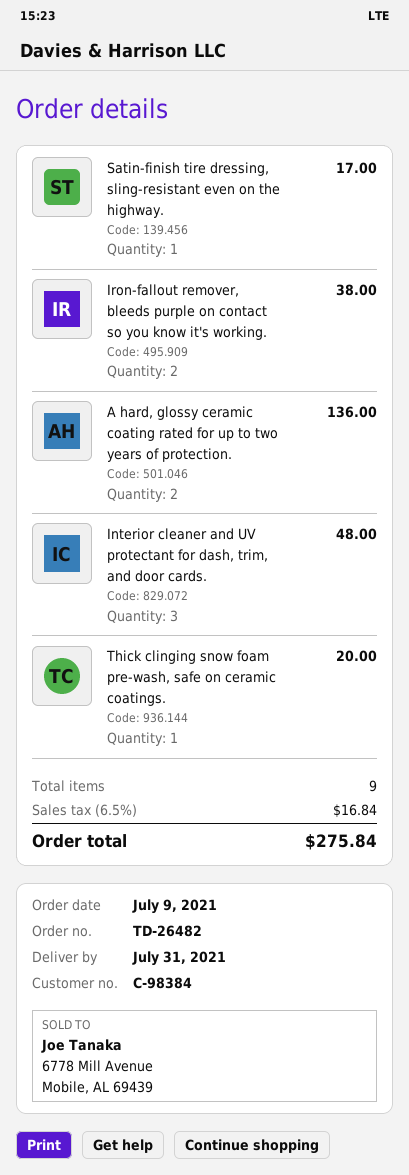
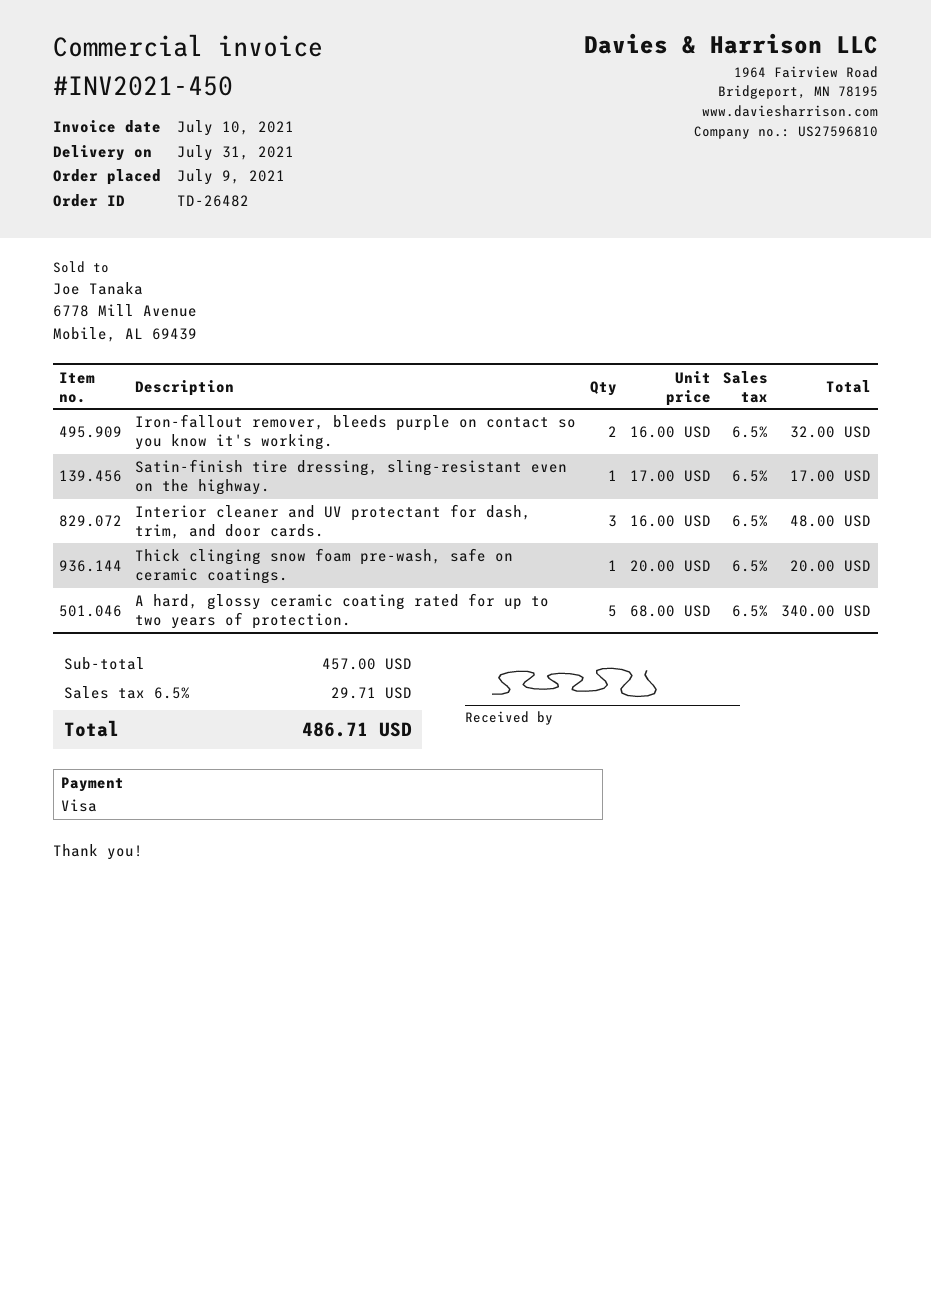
Iron-fallout remover, bleeds purple on contact so you know it's working.: 2 for 38.00 -> 2 for 32.00
A hard, glossy ceramic coating rated for up to two years of protection.: 2 for 136.00 -> 5 for 340.00
tax: 6.5% = 16.84 -> 6.5% = 29.71
total: 275.84 -> 486.71

